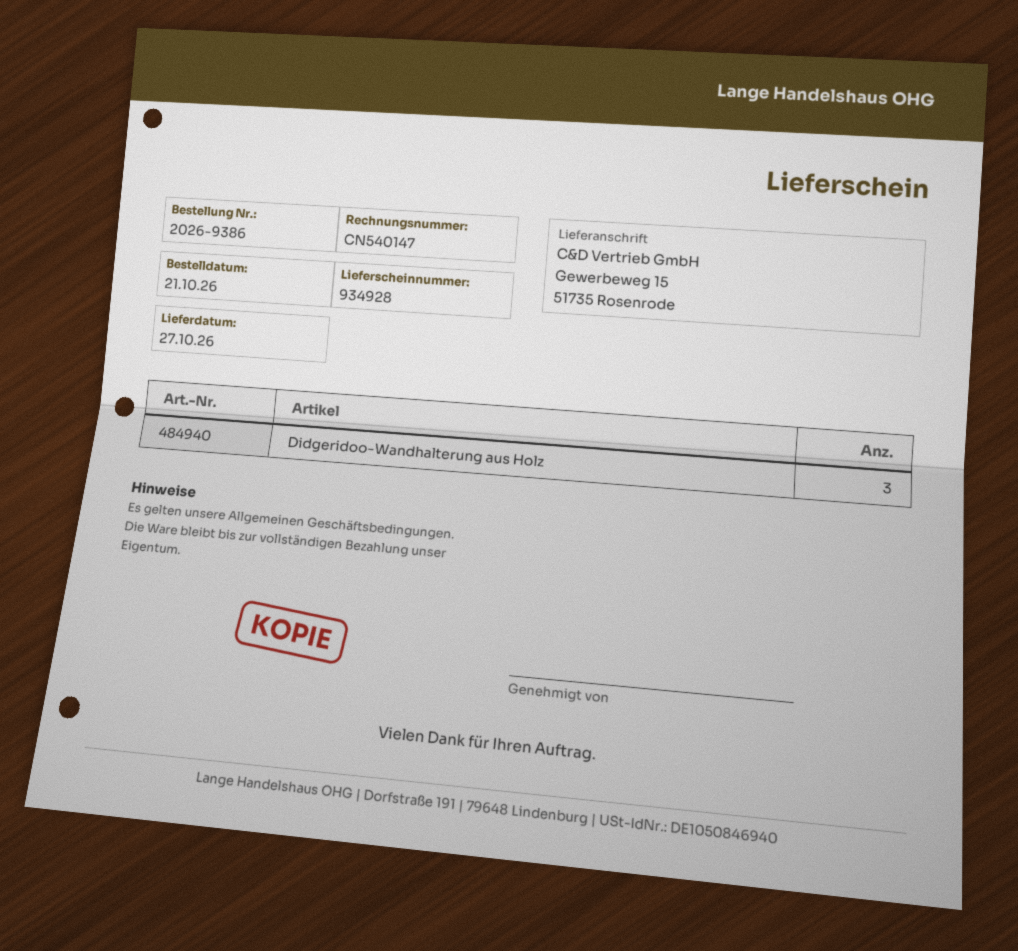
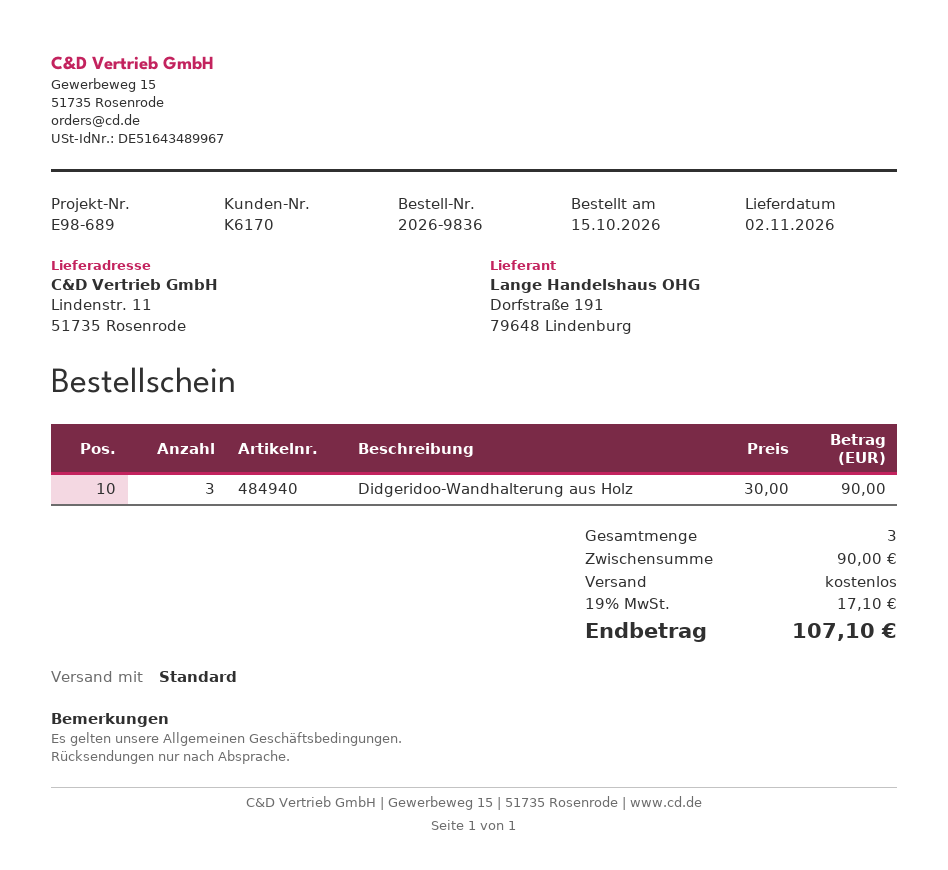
order number: 2026-9386 -> 2026-9836
order date: 2026-10-21 -> 2026-10-15
delivery date: 2026-10-27 -> 2026-11-02
ship to: Gewerbeweg 15, 51735 Rosenrode -> Lindenstr. 11, 51735 Rosenrode

